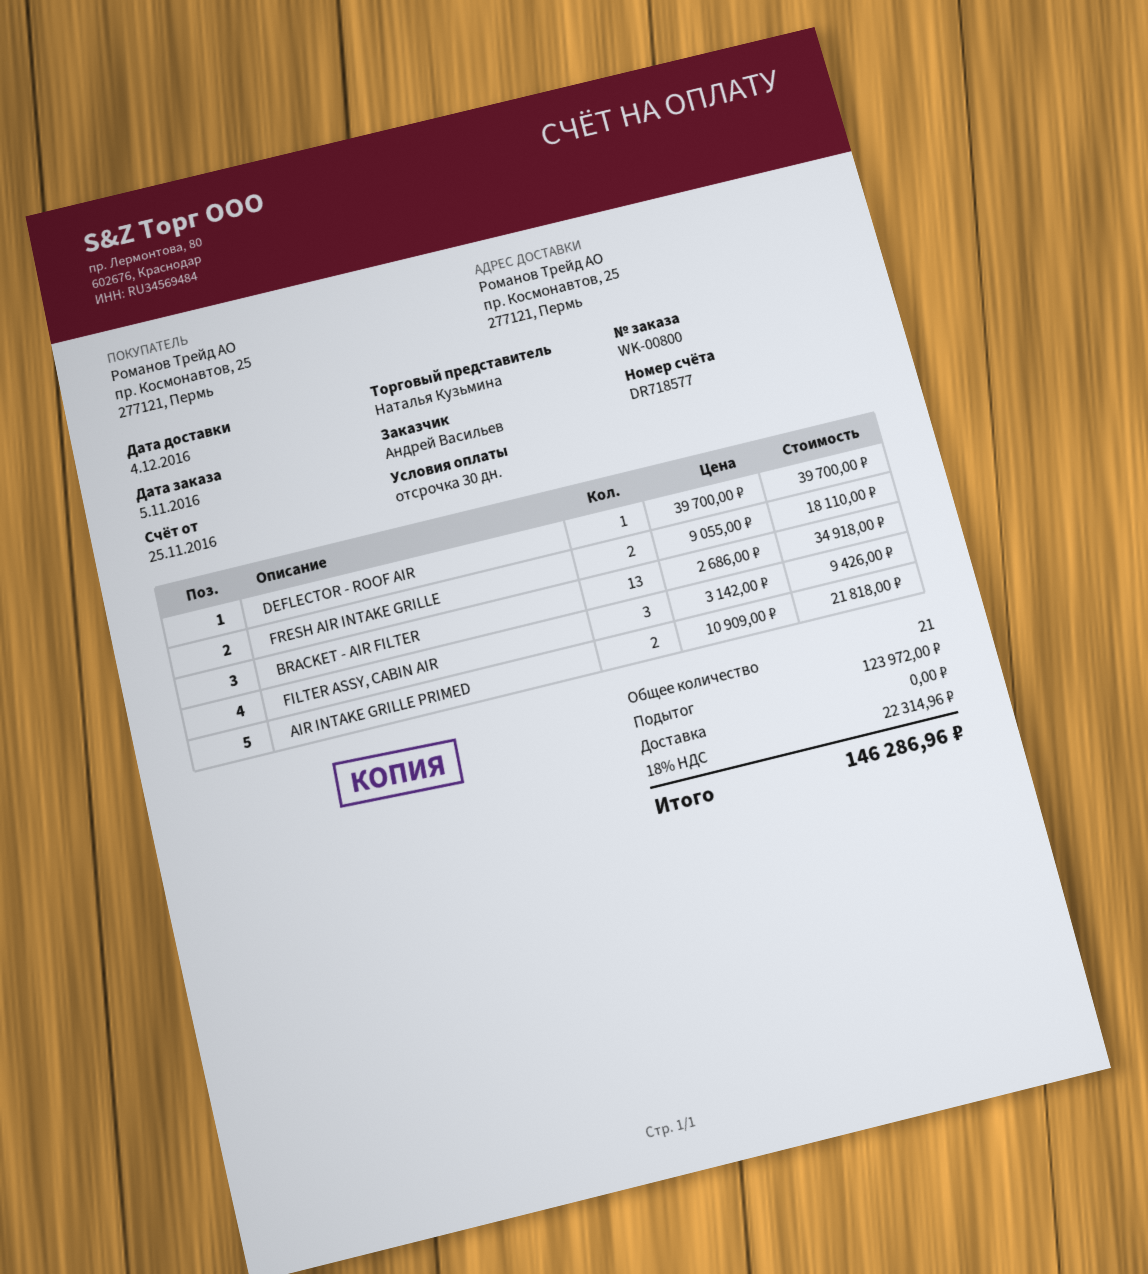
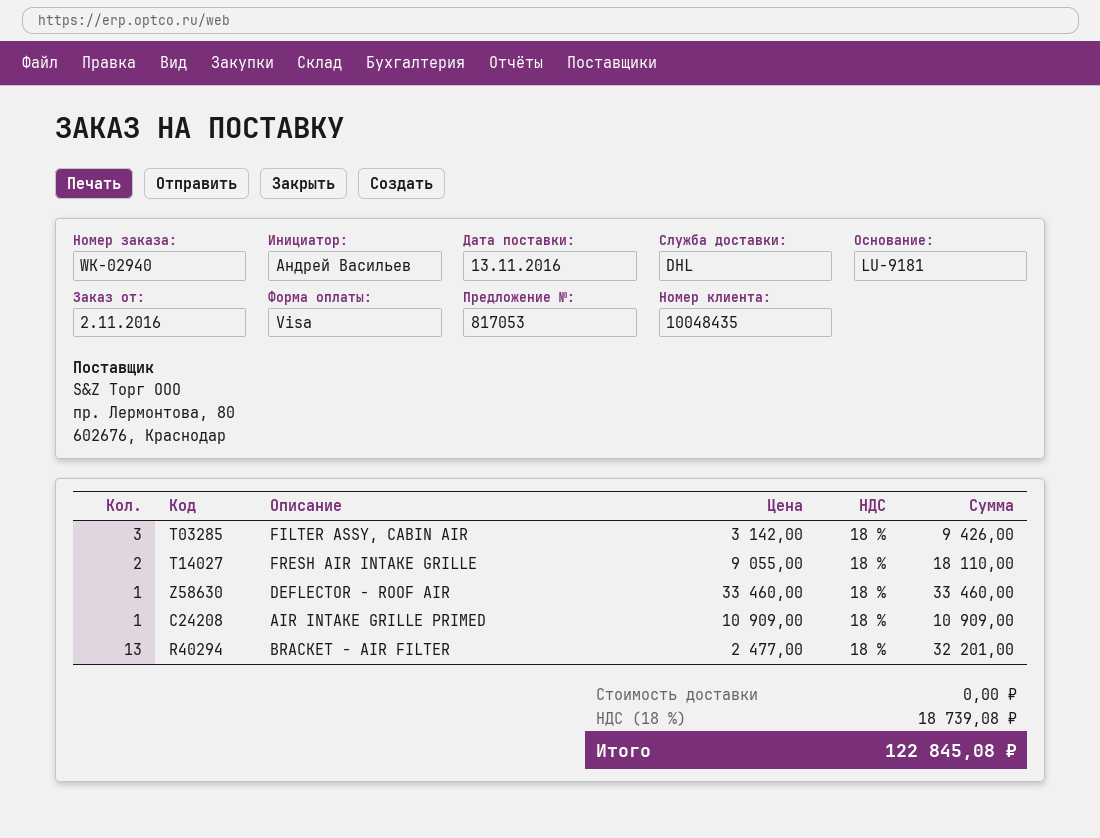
order number: WK-00800 -> WK-02940
order date: 2016-11-05 -> 2016-11-02
delivery date: 2016-12-04 -> 2016-11-13
DEFLECTOR - ROOF AIR: 1 x 39700.00 = 39700.00 -> 1 x 33460.00 = 33460.00
BRACKET - AIR FILTER: 13 x 2686.00 = 34918.00 -> 13 x 2477.00 = 32201.00
AIR INTAKE GRILLE PRIMED: 2 x 10909.00 = 21818.00 -> 1 x 10909.00 = 10909.00
tax: 18% = 22314.96 -> 18% = 18739.08
total: 146286.96 -> 122845.08

